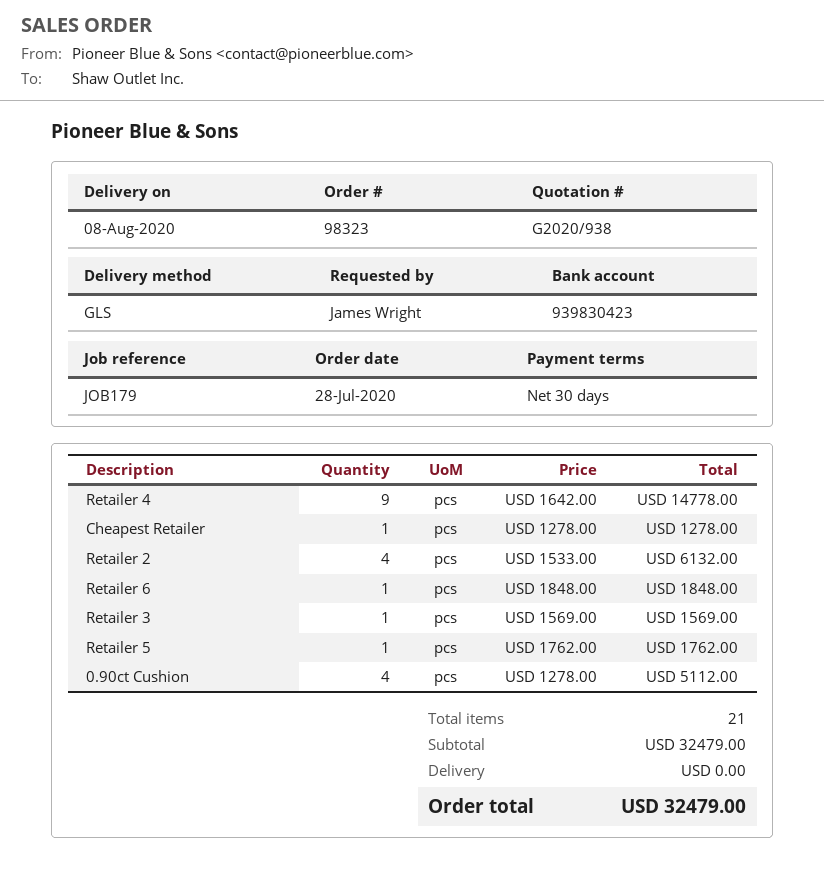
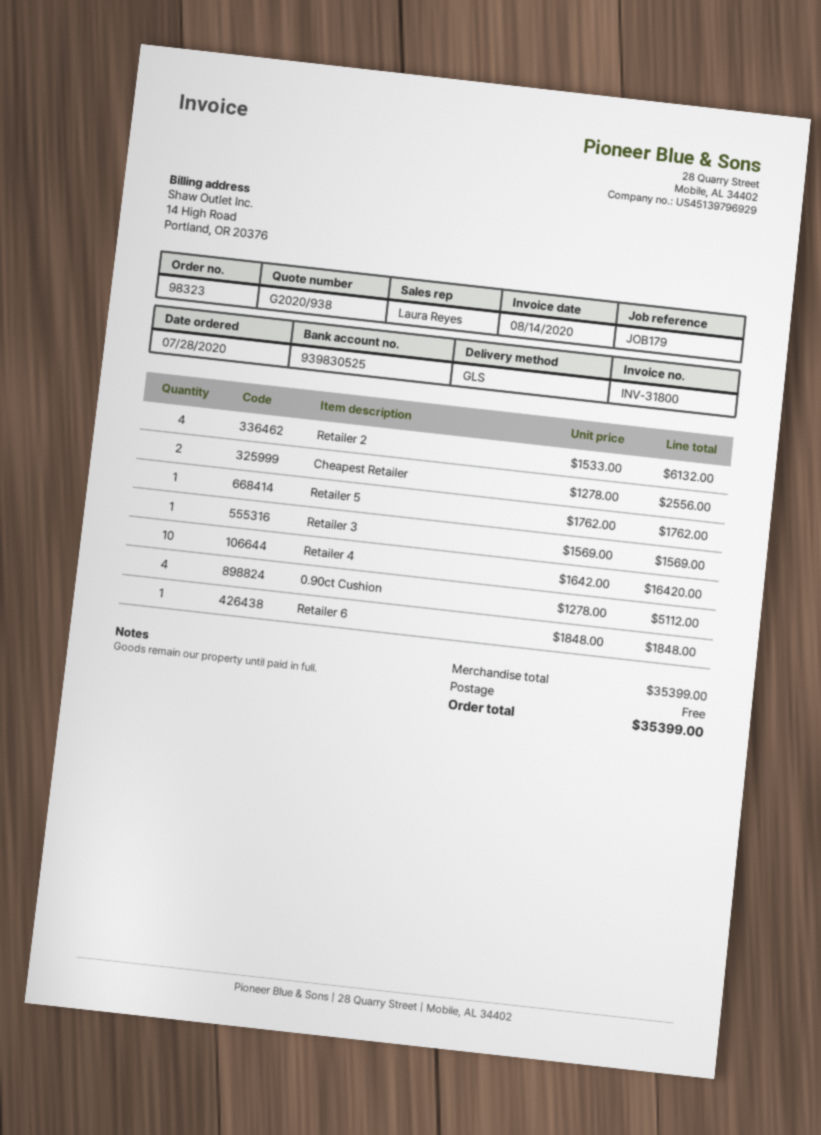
bank account: 939830423 -> 939830525
Retailer 4: 9 x 1642.00 = 14778.00 -> 10 x 1642.00 = 16420.00
Cheapest Retailer: 1 x 1278.00 = 1278.00 -> 2 x 1278.00 = 2556.00
subtotal: 32479.00 -> 35399.00
total: 32479.00 -> 35399.00

